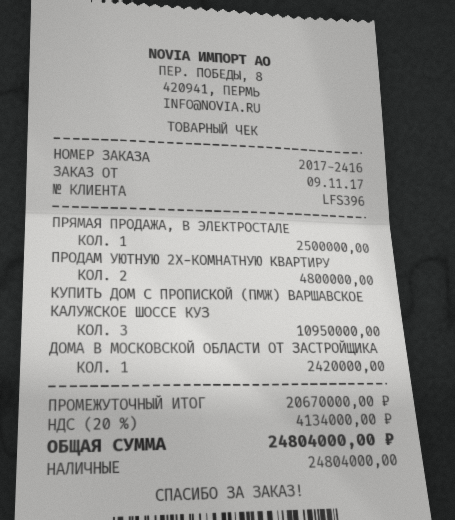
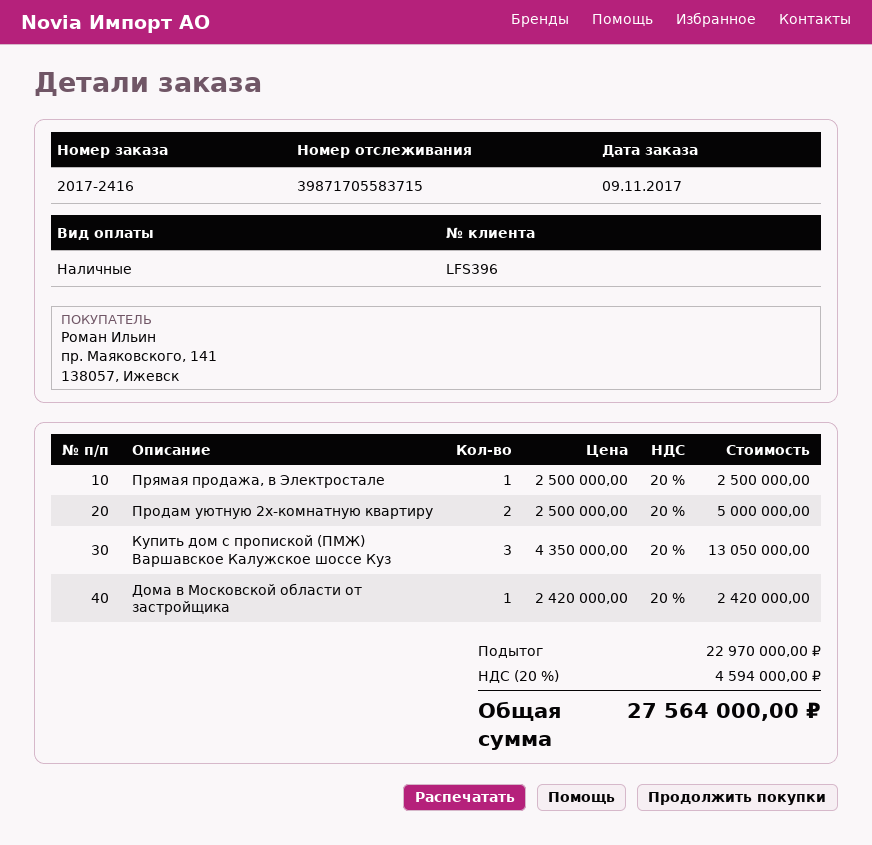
ПРОДАМ УЮТНУЮ 2Х-КОМНАТНУЮ КВАРТИРУ: 2 for 4800000.00 -> 2 for 5000000.00
КУПИТЬ ДОМ С ПРОПИСКОЙ (ПМЖ) ВАРШАВСКОЕ КАЛУЖСКОЕ ШОССЕ КУЗ: 3 for 10950000.00 -> 3 for 13050000.00
subtotal: 20670000.00 -> 22970000.00
tax: 20% = 4134000.00 -> 20% = 4594000.00
total: 24804000.00 -> 27564000.00

